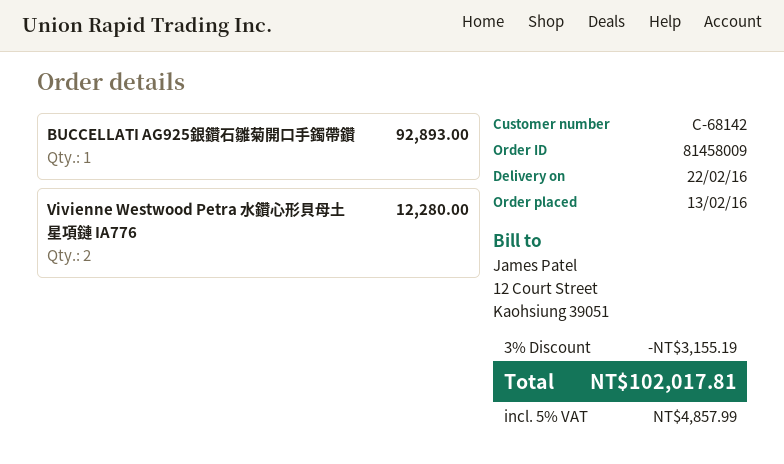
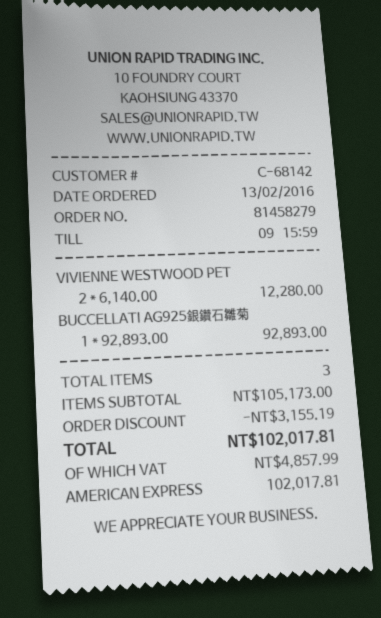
order number: 81458009 -> 81458279

